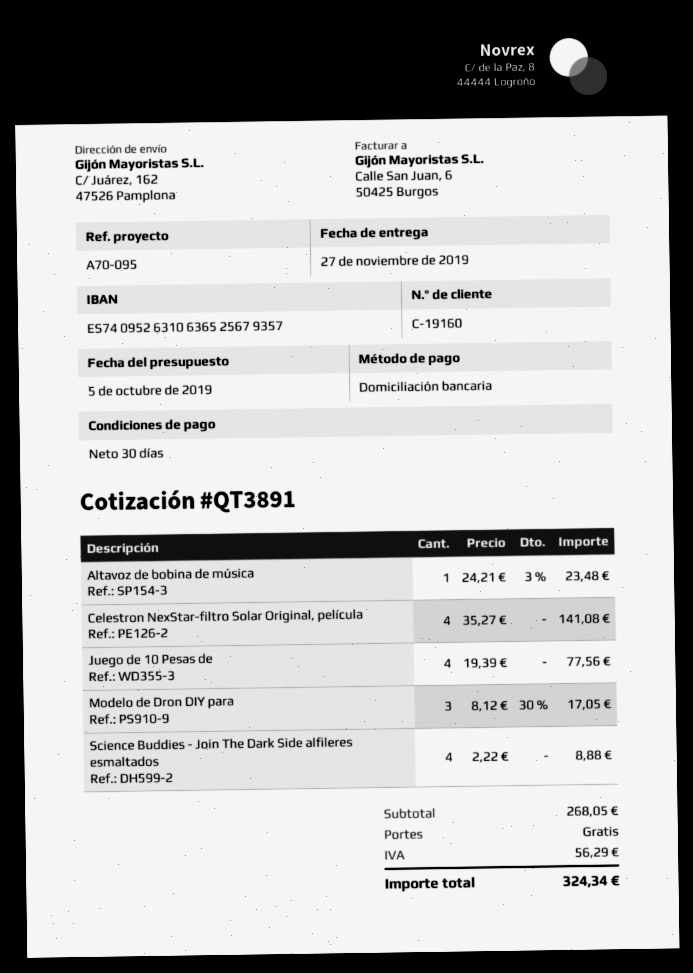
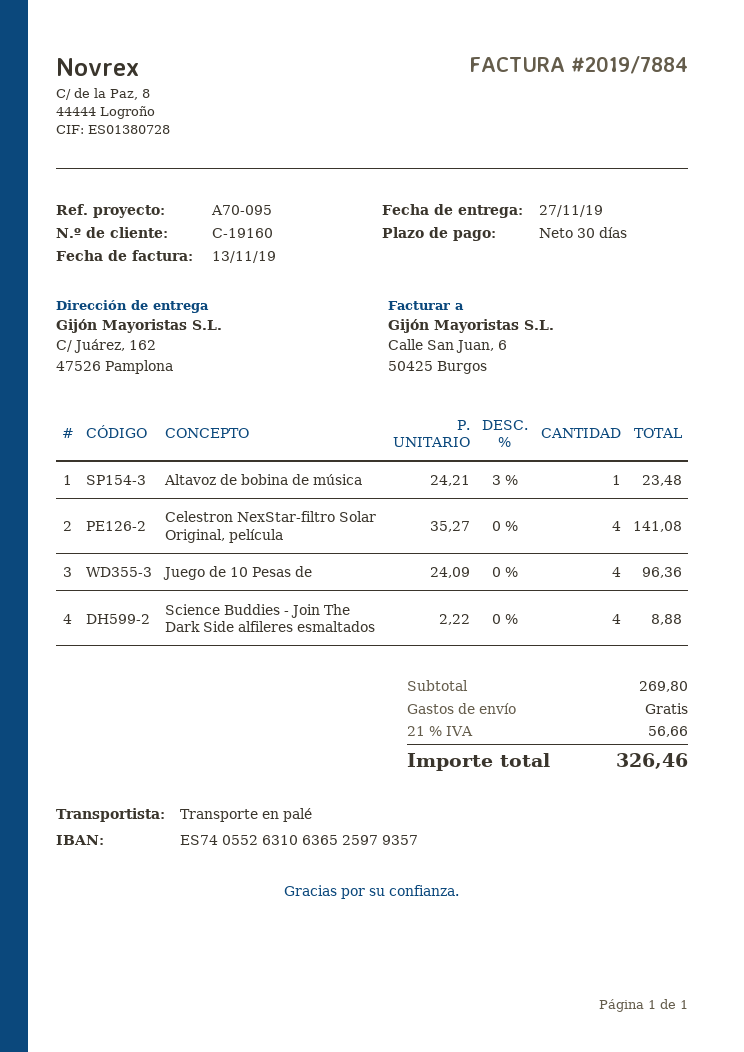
bank account: ES7409526310636525679357 -> ES7405526310636525979357
Juego de 10 Pesas de: 4 x 19.39 = 77.56 -> 4 x 24.09 = 96.36
Modelo de Dron DIY para: 3 x 8.12 - 30% = 17.05 -> none
subtotal: 268.05 -> 269.80
tax: 56.29 -> 56.66
total: 324.34 -> 326.46

